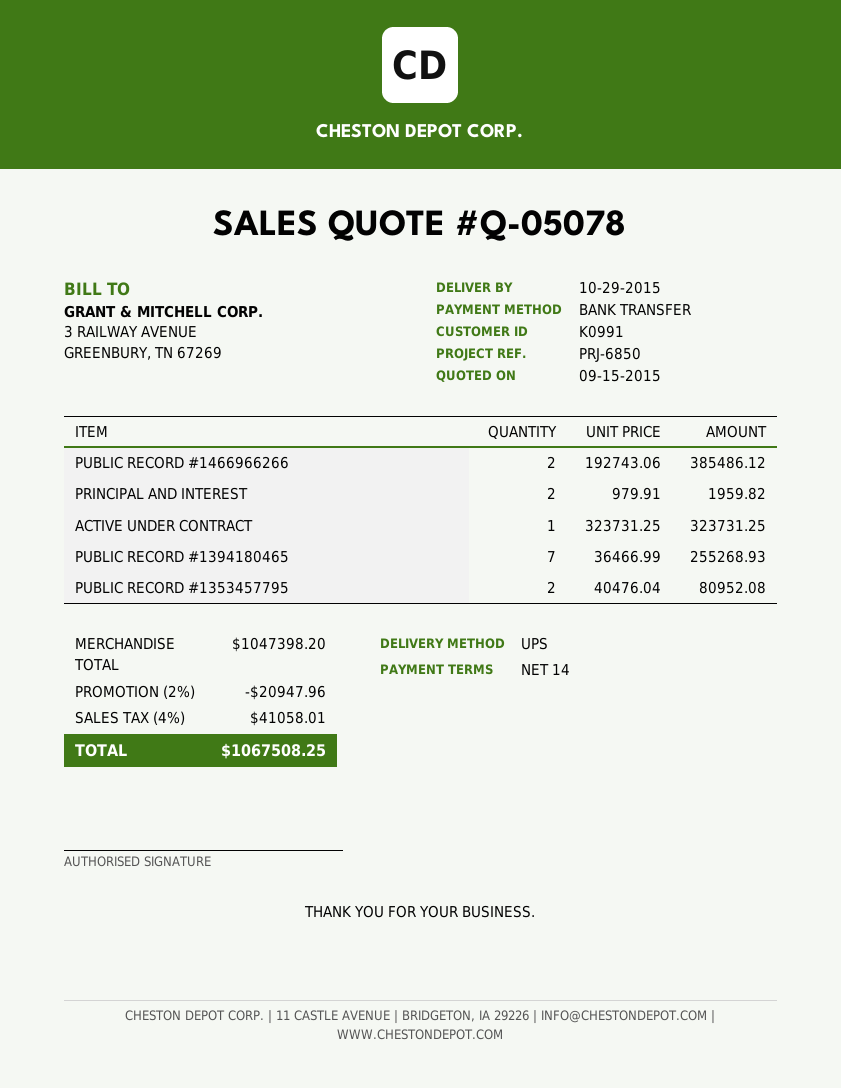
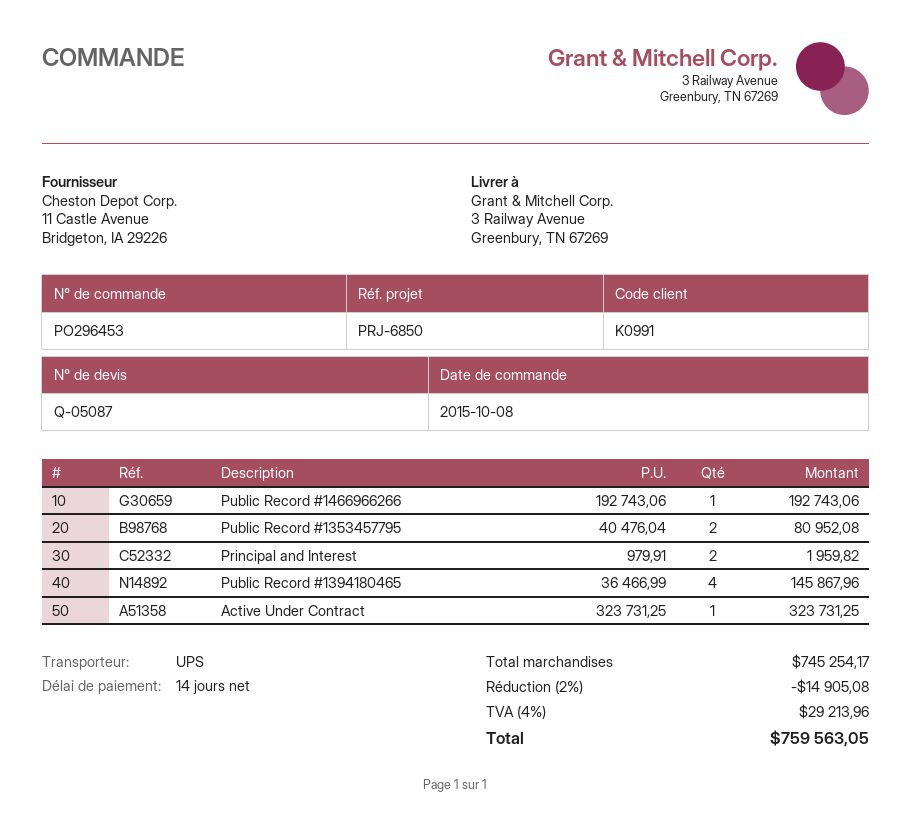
quote number: Q-05078 -> Q-05087
PUBLIC RECORD #1466966266: 2 x 192743.06 = 385486.12 -> 1 x 192743.06 = 192743.06
PUBLIC RECORD #1394180465: 7 x 36466.99 = 255268.93 -> 4 x 36466.99 = 145867.96
subtotal: 1047398.20 -> 745254.17
discount: 2% = 20947.96 -> 2% = 14905.08
tax: 4% = 41058.01 -> 4% = 29213.96
total: 1067508.25 -> 759563.05

